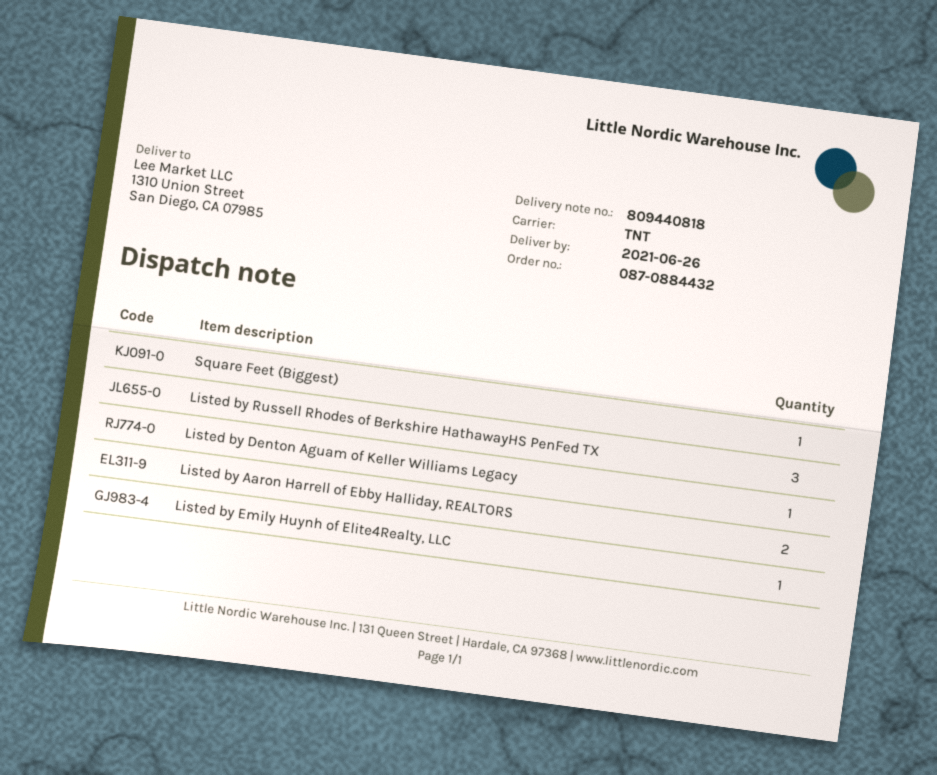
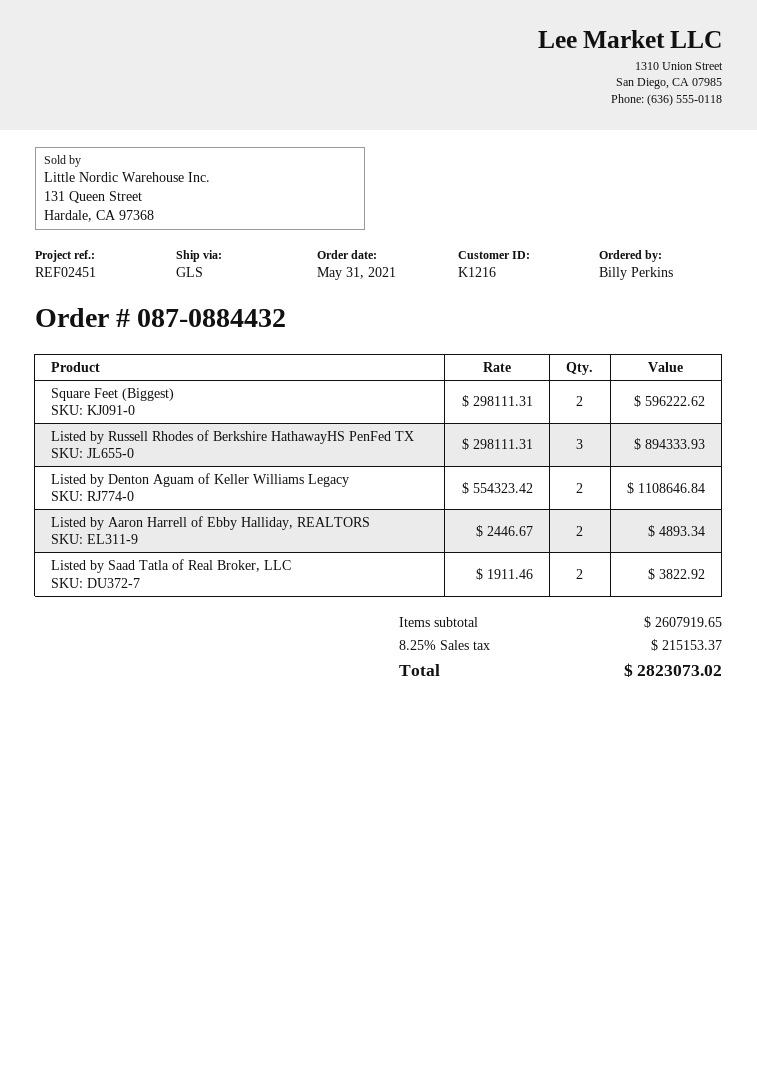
shipping method: TNT -> GLS
Square Feet (Biggest): 1 -> 2
Listed by Denton Aguam of Keller Williams Legacy: 1 -> 2
Listed by Emily Huynh of Elite4Realty, LLC: 1 -> none
Listed by Saad Tatla of Real Broker, LLC: none -> 2

